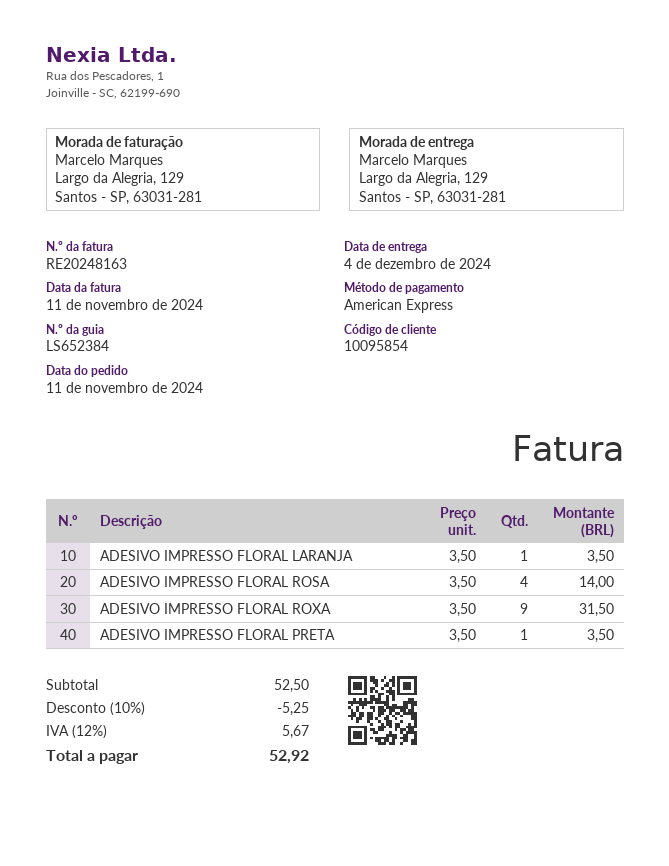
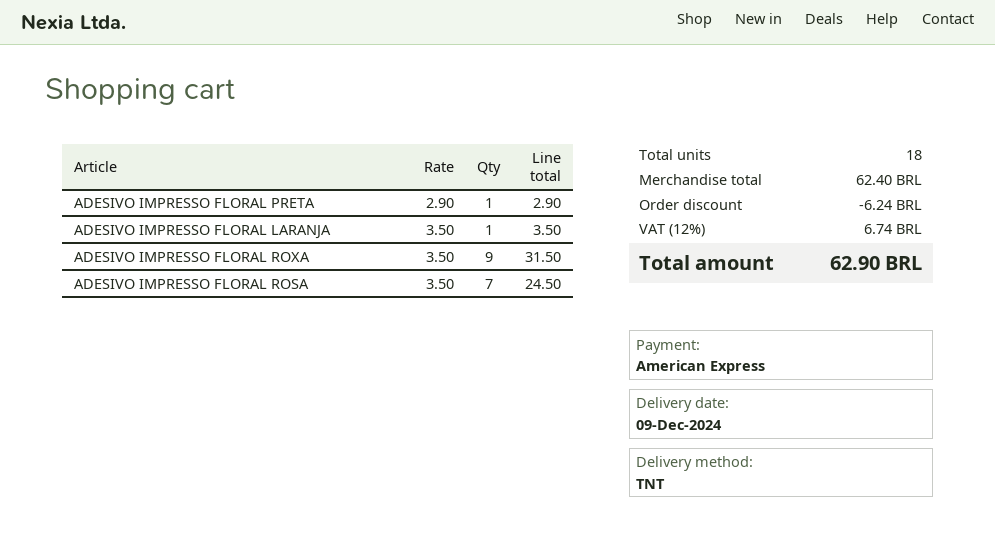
delivery date: 2024-12-04 -> 2024-12-09
ADESIVO IMPRESSO FLORAL ROSA: 4 x 3.50 = 14.00 -> 7 x 3.50 = 24.50
ADESIVO IMPRESSO FLORAL PRETA: 1 x 3.50 = 3.50 -> 1 x 2.90 = 2.90
subtotal: 52.50 -> 62.40
discount: 5.25 -> 6.24
tax: 12% = 5.67 -> 12% = 6.74
total: 52.92 -> 62.90

